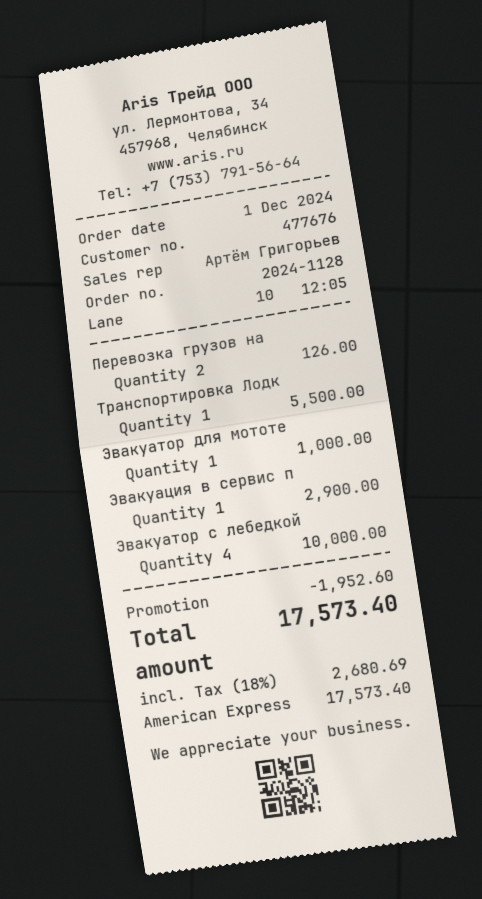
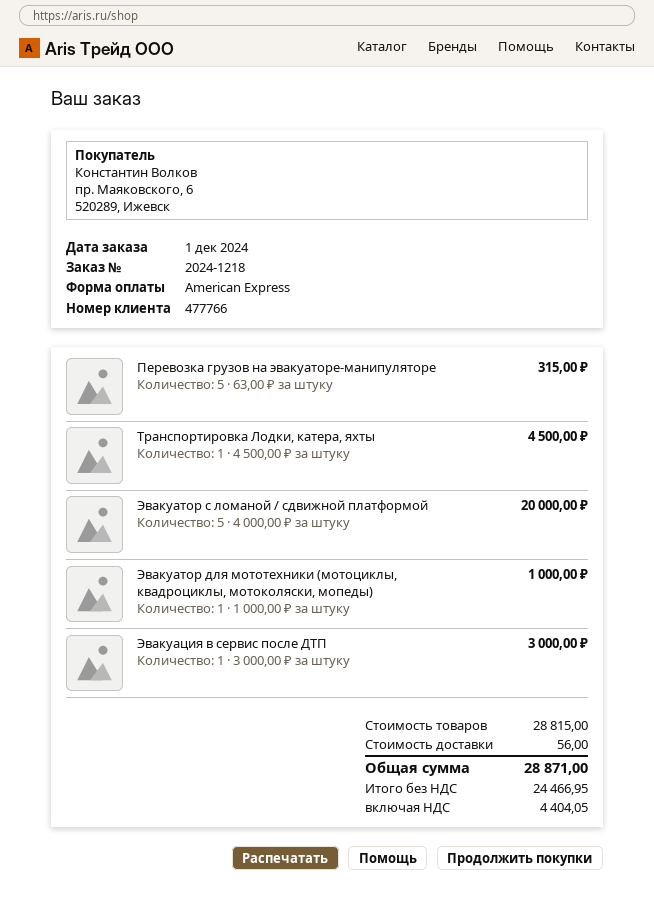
order number: 2024-1128 -> 2024-1218
customer number: 477676 -> 477766
Перевозка грузов на: 2 for 126.00 -> 5 for 315.00
Транспортировка Лодк: 1 for 5500.00 -> 1 for 4500.00
Эвакуация в сервис п: 1 for 2900.00 -> 1 for 3000.00
Эвакуатор с лебедкой: 4 for 10000.00 -> none
Эвакуатор c ломаной / сдвижной платформой: none -> 5 for 20000.00
discount: 1952.60 -> none
shipping: none -> 56.00
tax: 2680.69 -> 4404.05
total: 17573.40 -> 28871.00

